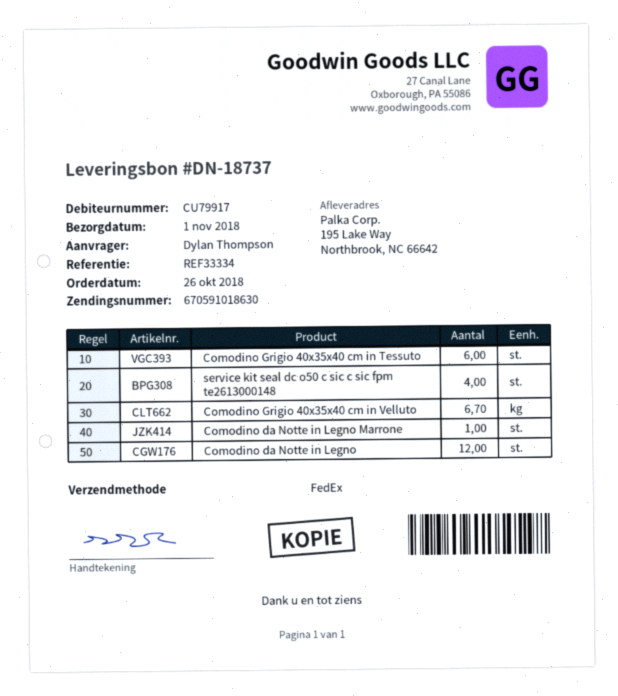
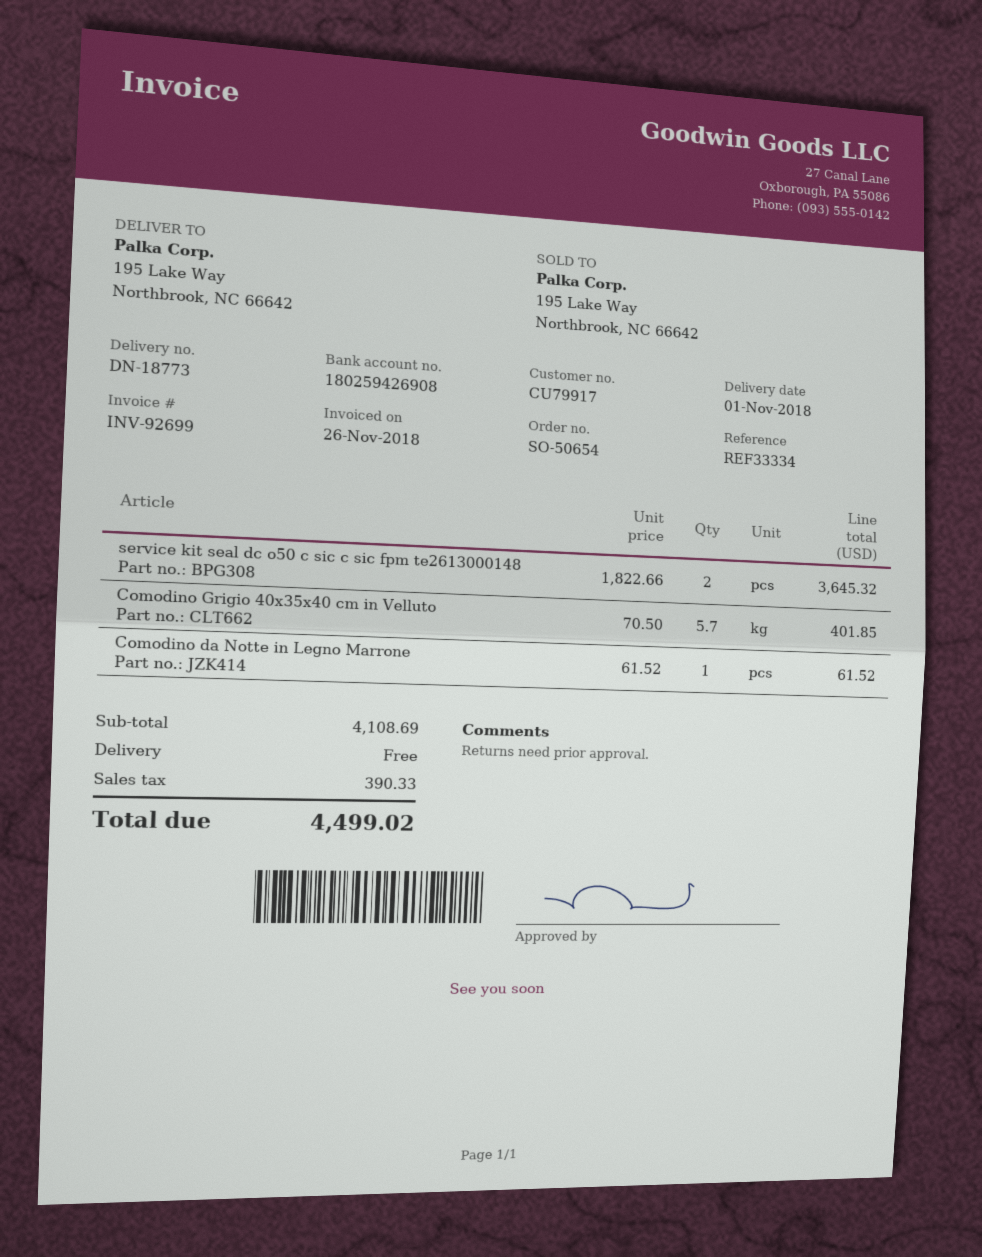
delivery note number: DN-18737 -> DN-18773
Comodino Grigio 40x35x40 cm in Tessuto: 6 -> none
service kit seal dc o50 c sic c sic fpm te2613000148: 4 -> 2
Comodino Grigio 40x35x40 cm in Velluto: 6.7 -> 5.7
Comodino da Notte in Legno: 12 -> none

